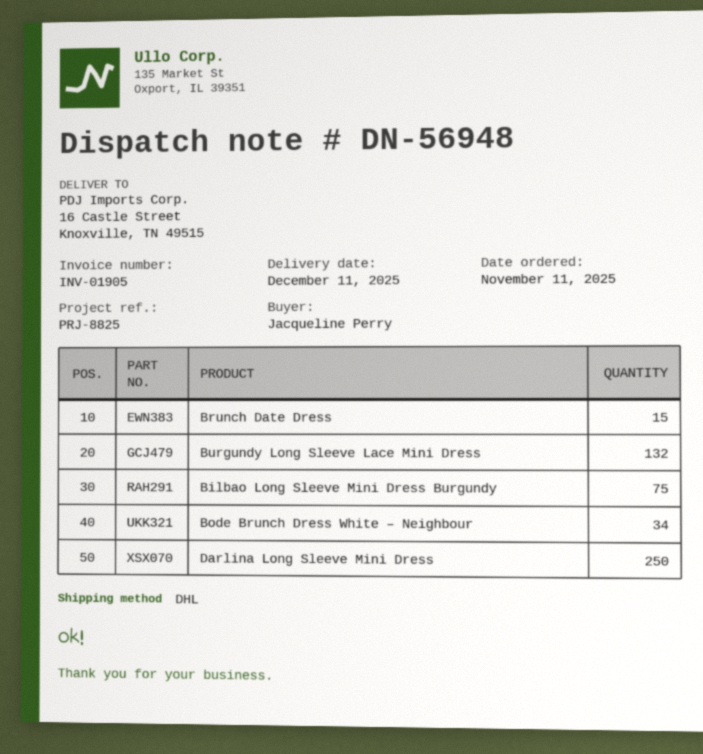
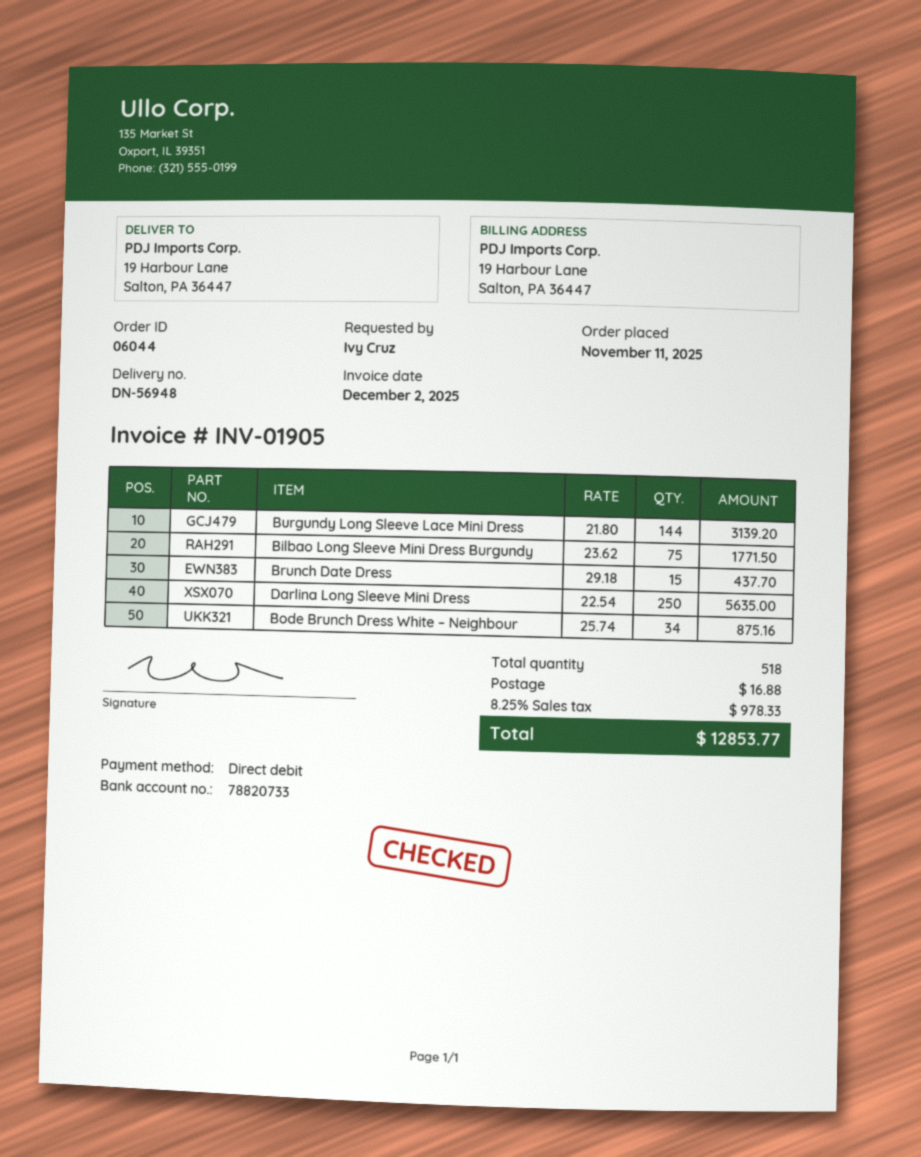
ordered by: Jacqueline Perry -> Ivy Cruz
ship to: 16 Castle Street, Knoxville, TN 49515 -> 19 Harbour Lane, Salton, PA 36447
Burgundy Long Sleeve Lace Mini Dress: 132 -> 144

